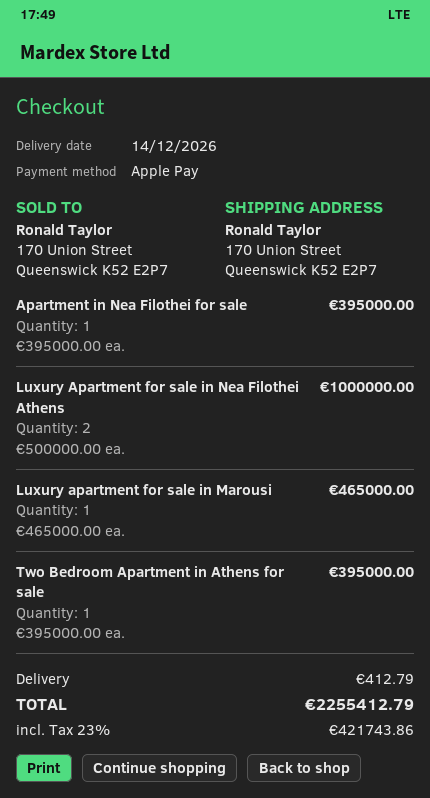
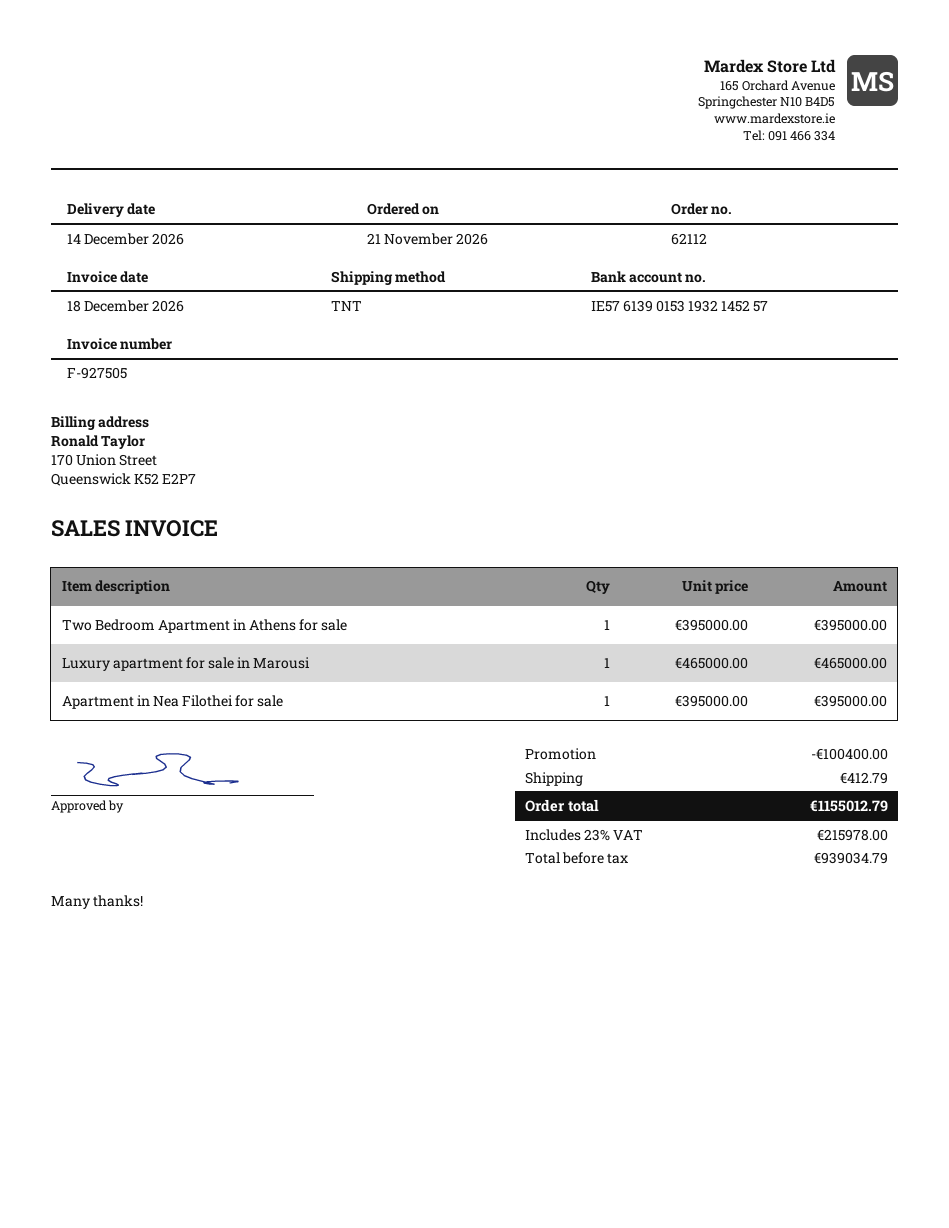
Luxury Apartment for sale in Nea Filothei Athens: 2 x 500000.00 = 1000000.00 -> none
discount: none -> 100400.00
tax: 23% = 421743.86 -> 23% = 215978.00
total: 2255412.79 -> 1155012.79

